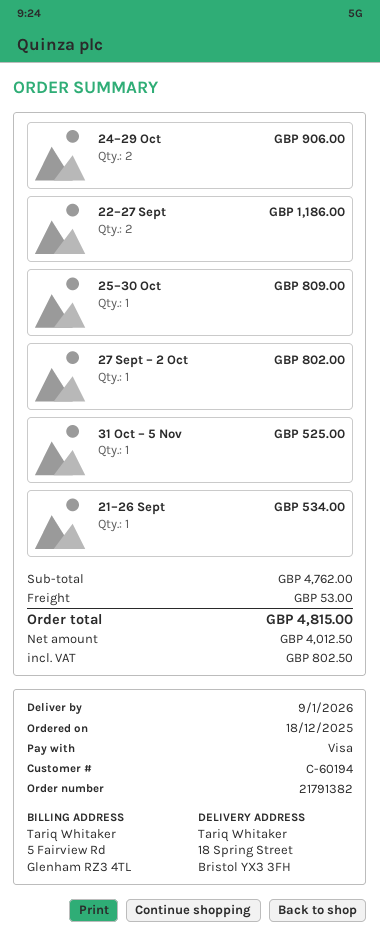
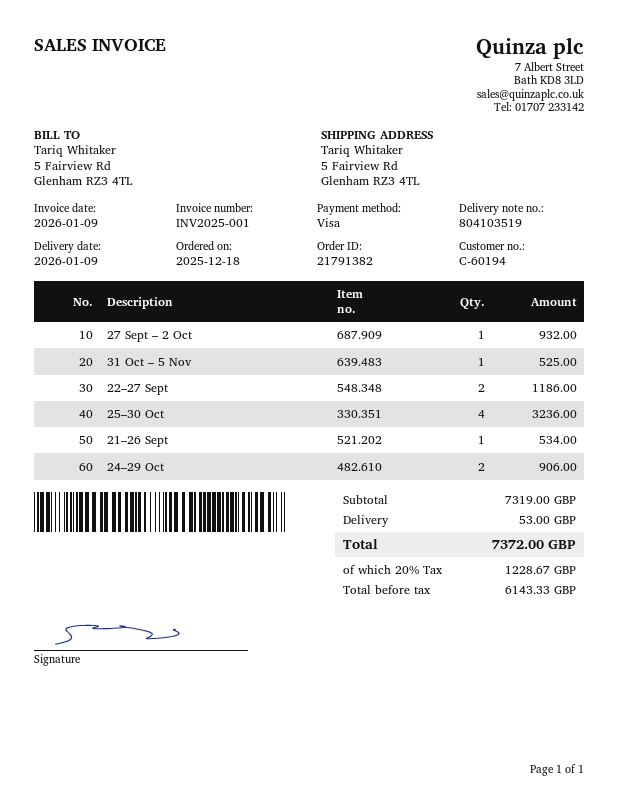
ship to: 18 Spring Street, Bristol YX3 3FH -> 5 Fairview Rd, Glenham RZ3 4TL
25–30 Oct: 1 for 809.00 -> 4 for 3236.00
27 Sept – 2 Oct: 1 for 802.00 -> 1 for 932.00
subtotal: 4762.00 -> 7319.00
net: 4012.50 -> 6143.33
tax: 802.50 -> 1228.67
total: 4815.00 -> 7372.00

